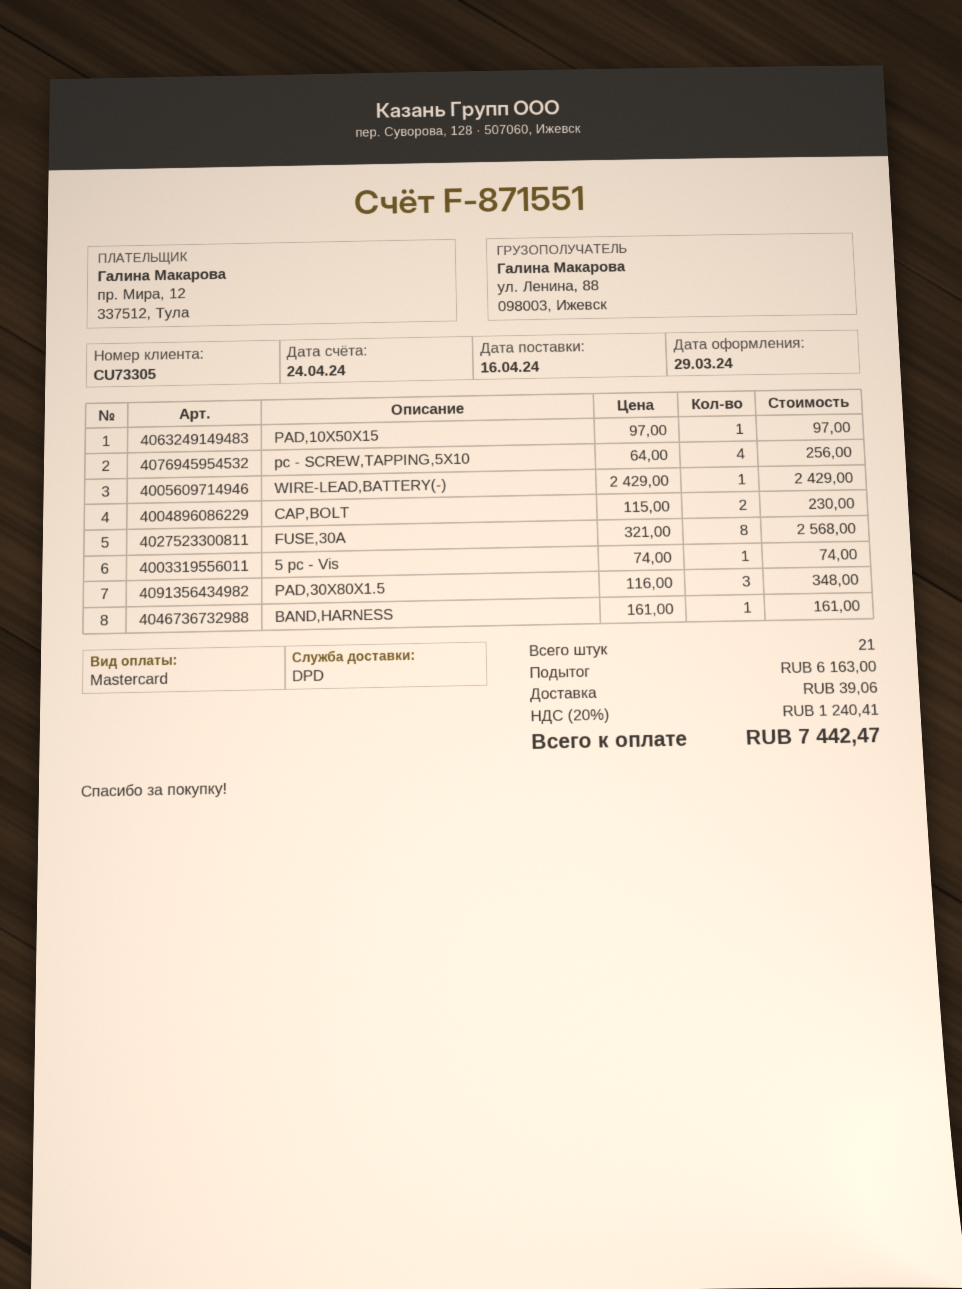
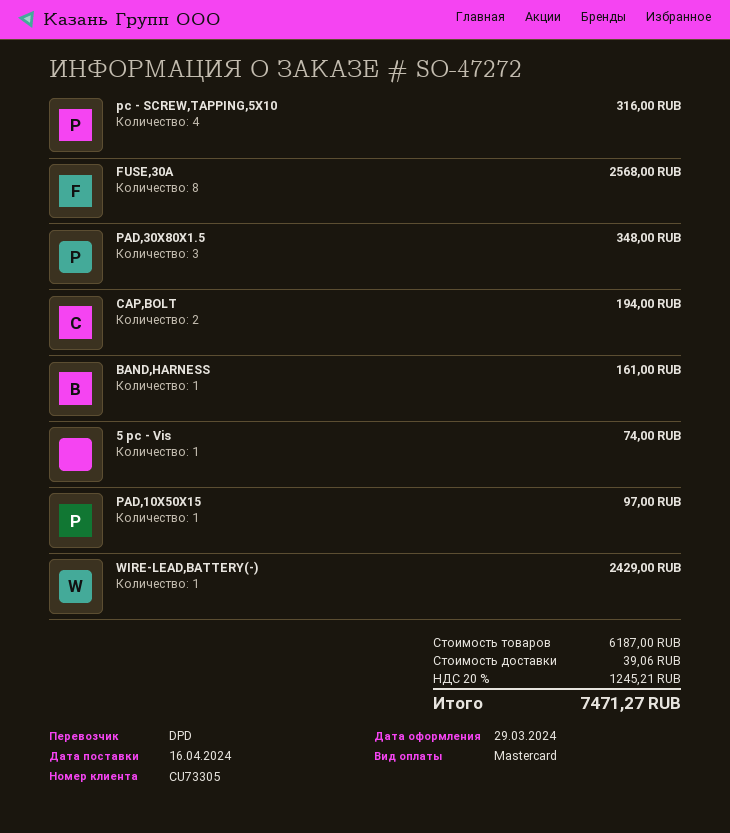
pc - SCREW,TAPPING,5X10: 4 for 256.00 -> 4 for 316.00
CAP,BOLT: 2 for 230.00 -> 2 for 194.00
subtotal: 6163.00 -> 6187.00
tax: 20% = 1240.41 -> 20% = 1245.21
total: 7442.47 -> 7471.27

